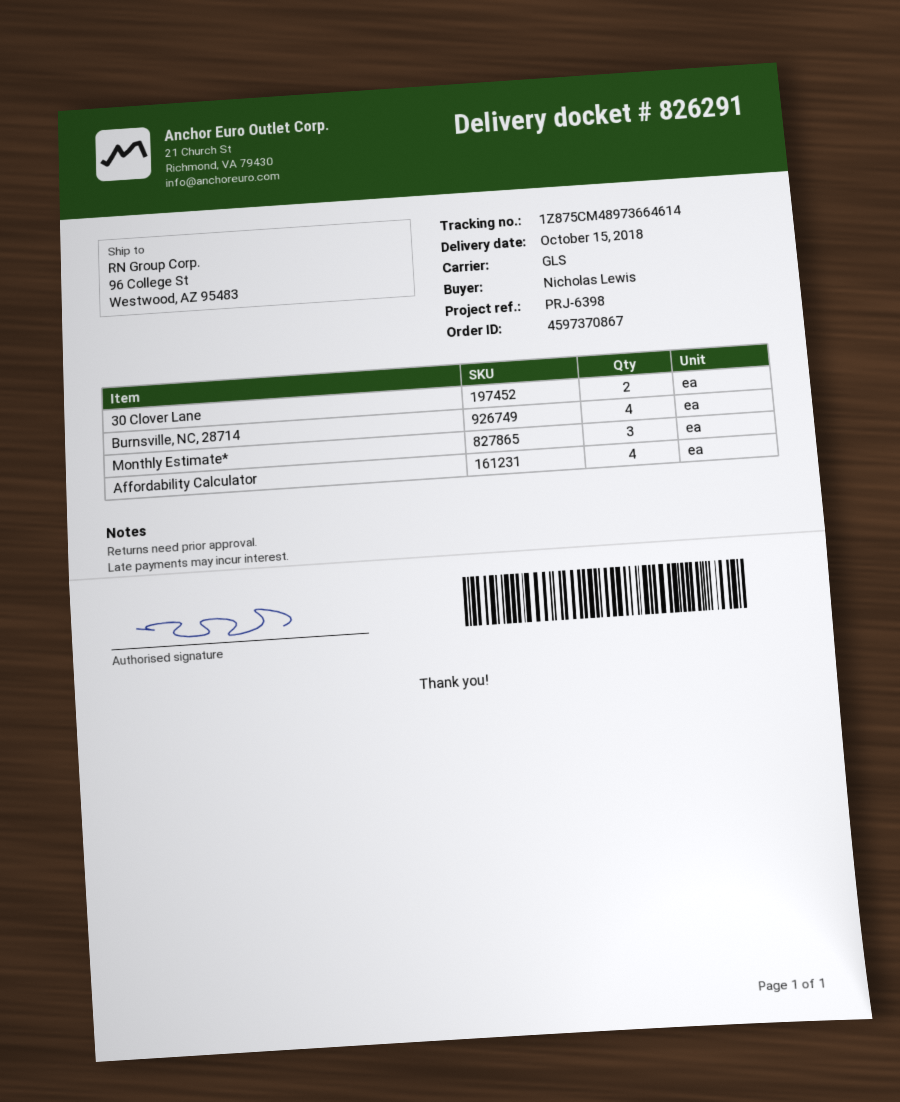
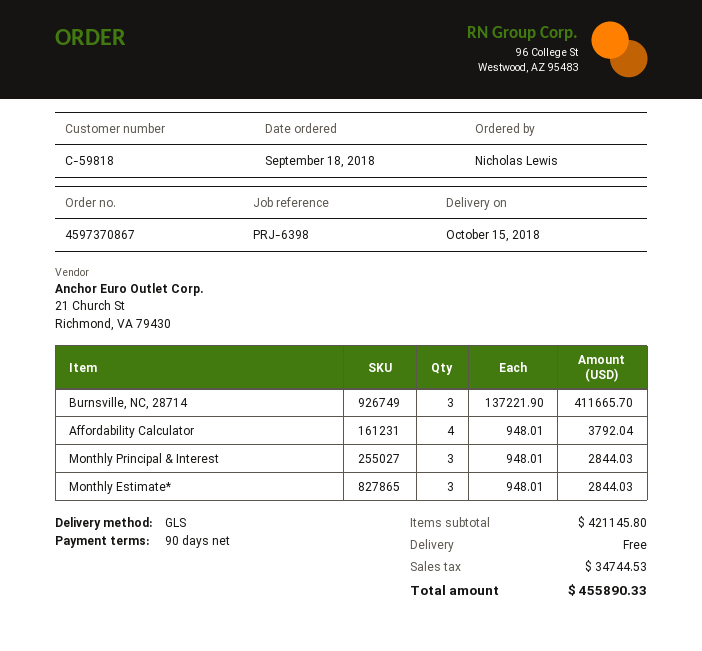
30 Clover Lane: 2 -> none
Burnsville, NC, 28714: 4 -> 3
Monthly Principal & Interest: none -> 3

